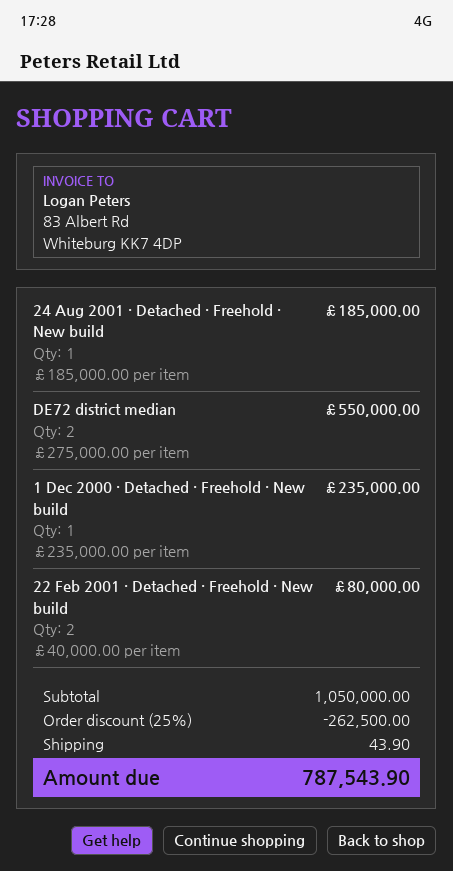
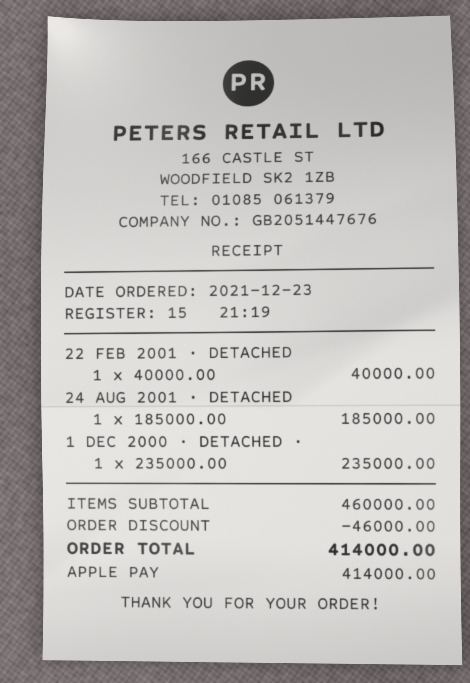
DE72 district median: 2 x 275000.00 = 550000.00 -> none
22 Feb 2001 · Detached · Freehold · New build: 2 x 40000.00 = 80000.00 -> 1 x 40000.00 = 40000.00
subtotal: 1050000.00 -> 460000.00
discount: 262500.00 -> 46000.00
shipping: 43.90 -> none
total: 787543.90 -> 414000.00

